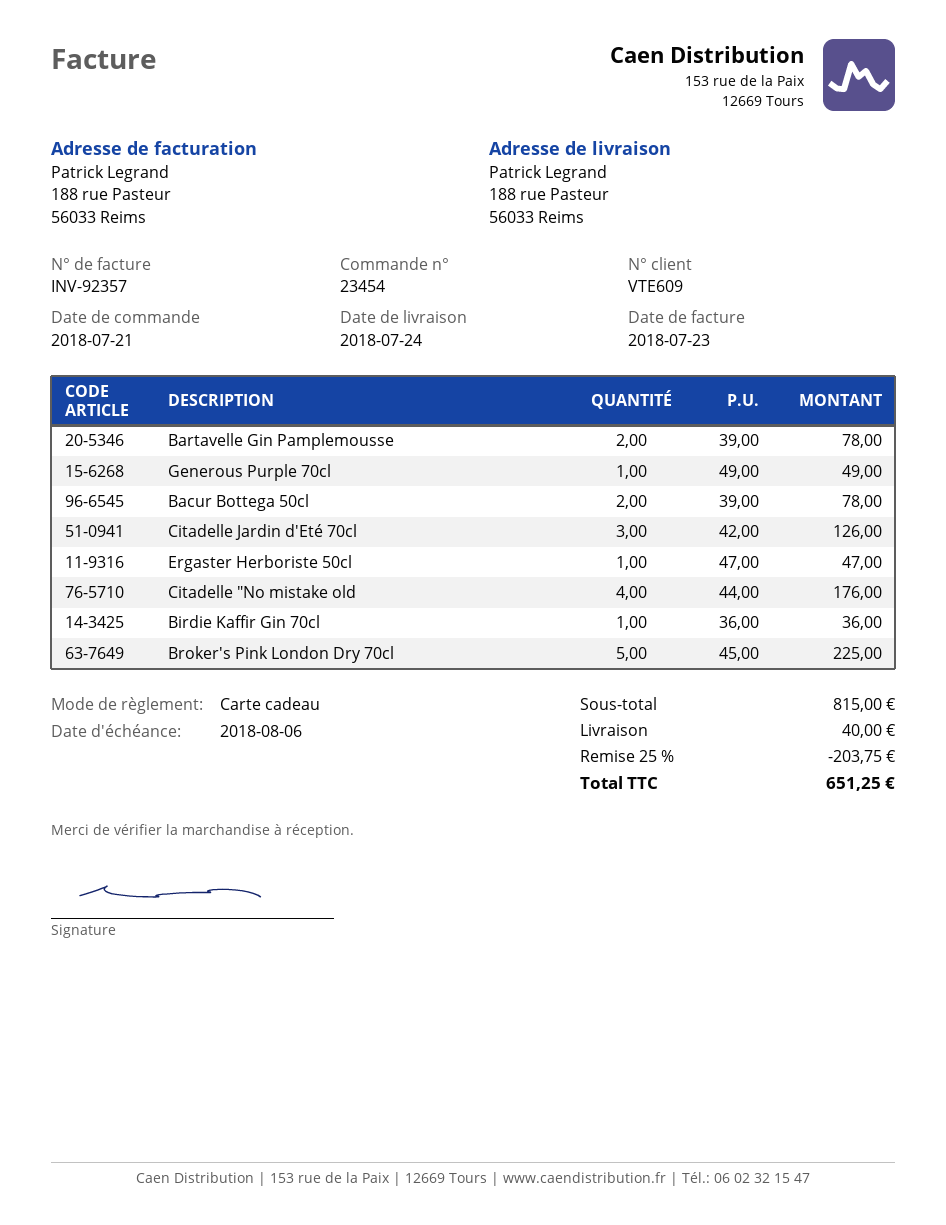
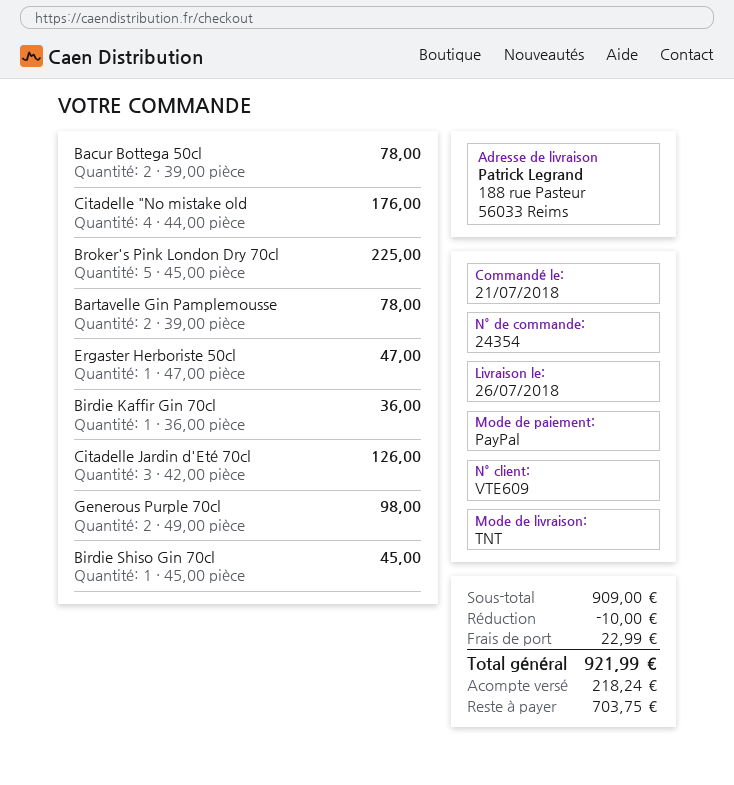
order number: 23454 -> 24354
delivery date: 2018-07-24 -> 2018-07-26
payment method: gift card -> PayPal
Generous Purple 70cl: 1 x 49.00 = 49.00 -> 2 x 49.00 = 98.00
Birdie Shiso Gin 70cl: none -> 1 x 45.00 = 45.00
subtotal: 815.00 -> 909.00
discount: 203.75 -> 10.00
shipping: 40.00 -> 22.99
total: 651.25 -> 921.99

